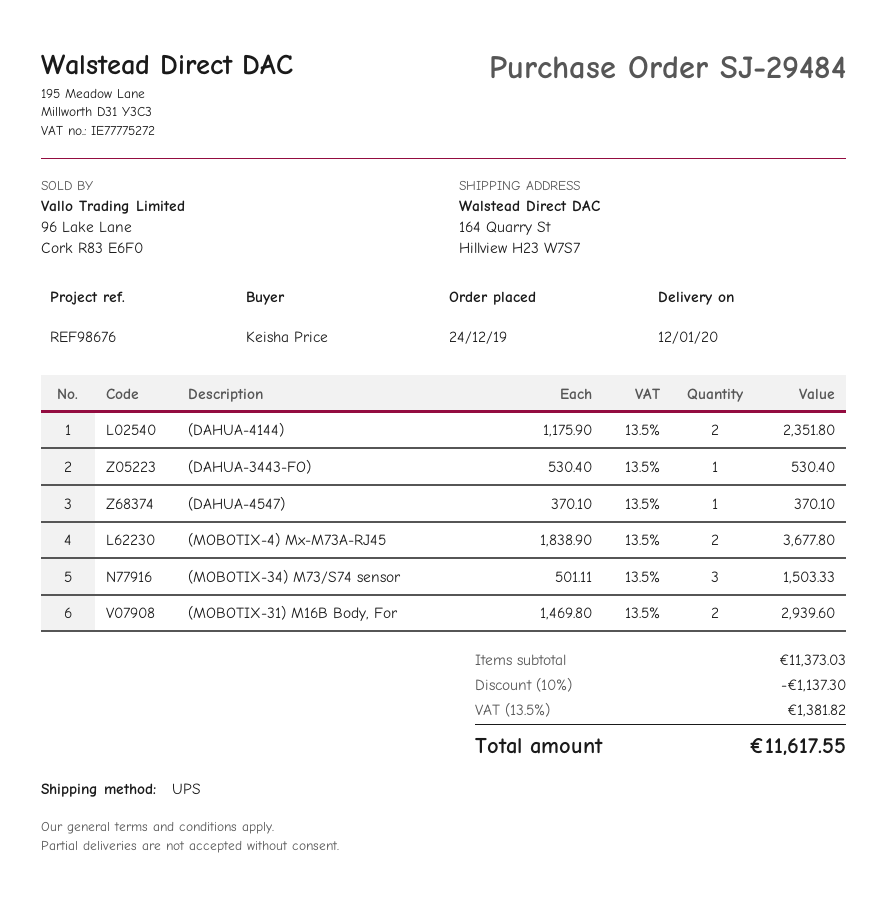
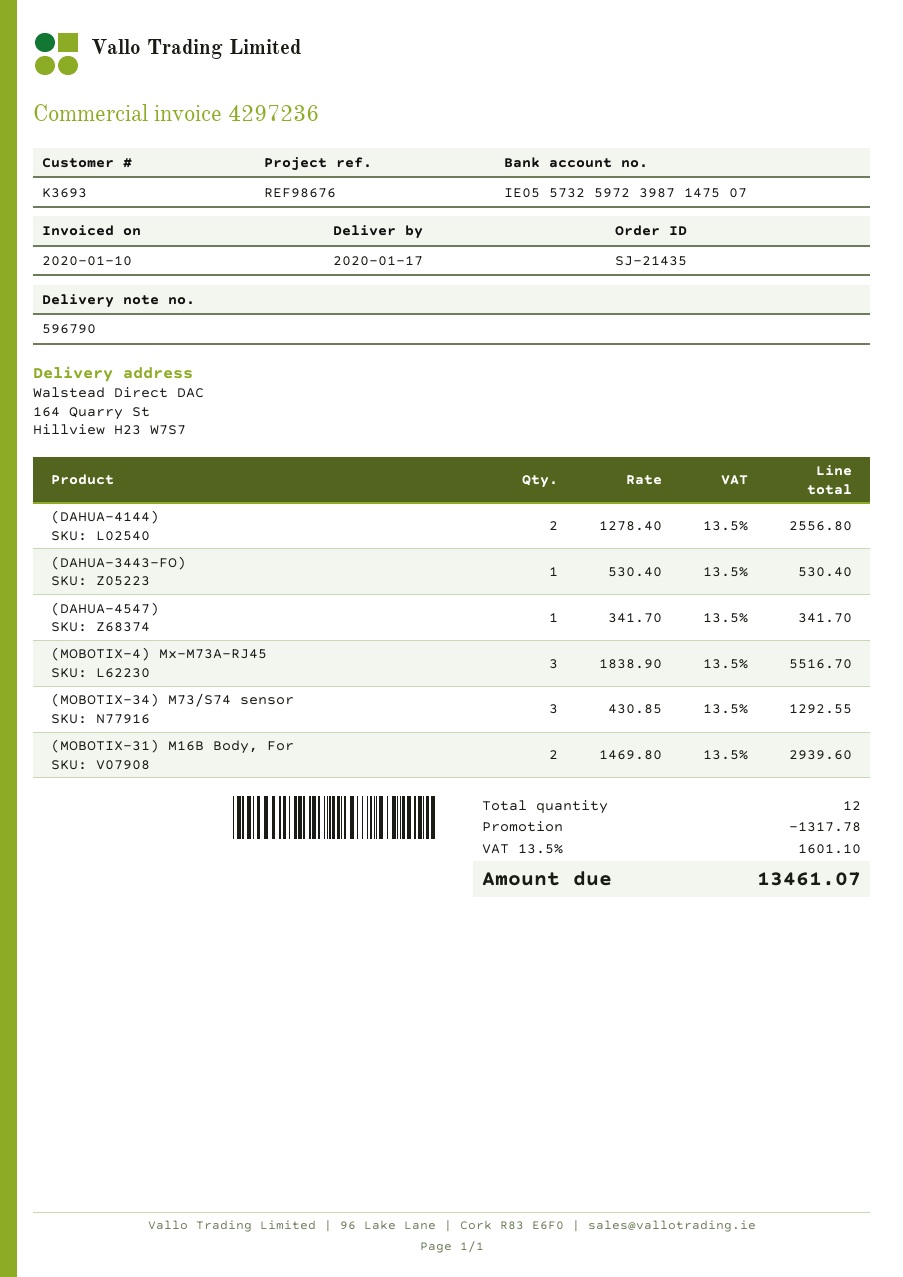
order number: SJ-29484 -> SJ-21435
delivery date: 2020-01-12 -> 2020-01-17
(DAHUA-4144): 2 x 1175.90 = 2351.80 -> 2 x 1278.40 = 2556.80
(DAHUA-4547): 1 x 370.10 = 370.10 -> 1 x 341.70 = 341.70
(MOBOTIX-4) Mx-M73A-RJ45: 2 x 1838.90 = 3677.80 -> 3 x 1838.90 = 5516.70
(MOBOTIX-34) M73/S74 sensor: 3 x 501.11 = 1503.33 -> 3 x 430.85 = 1292.55
discount: 1137.30 -> 1317.78
tax: 13.5% = 1381.82 -> 13.5% = 1601.10
total: 11617.55 -> 13461.07

